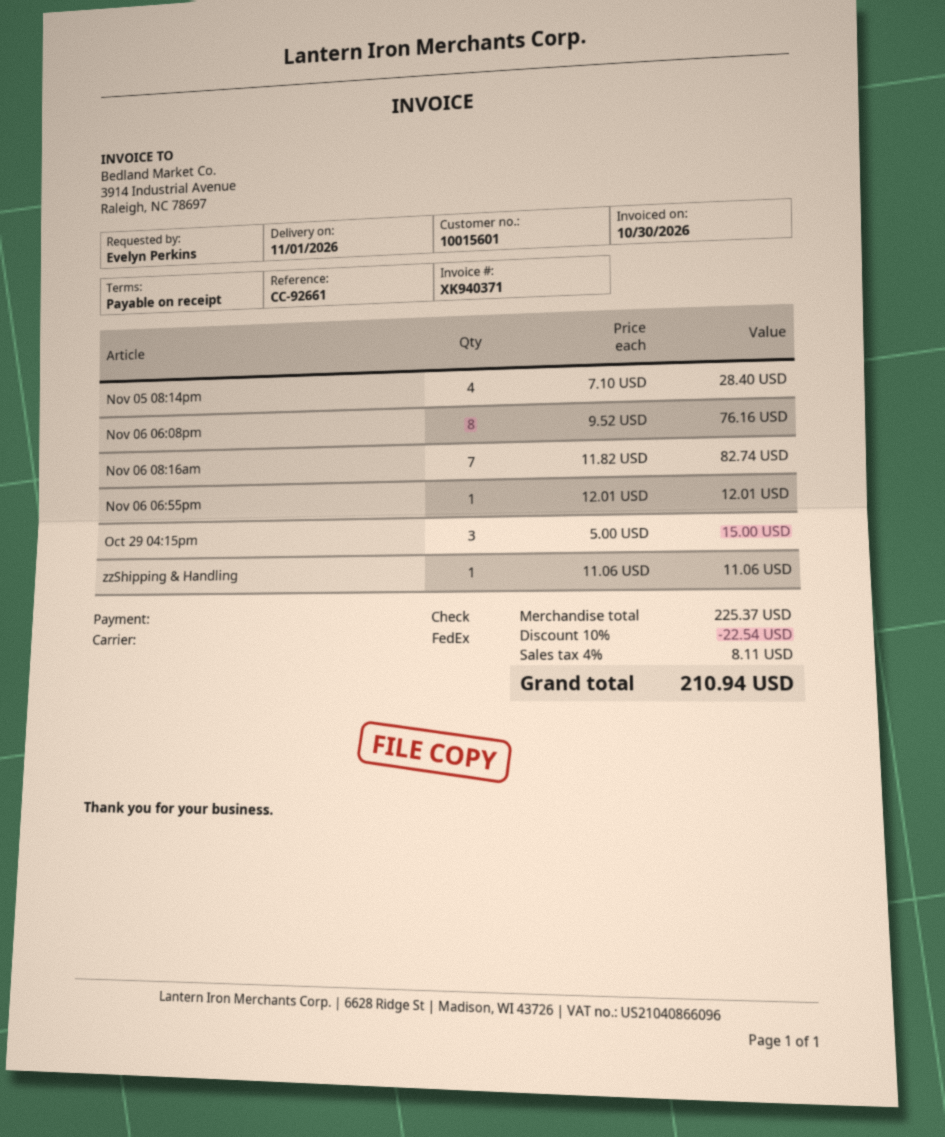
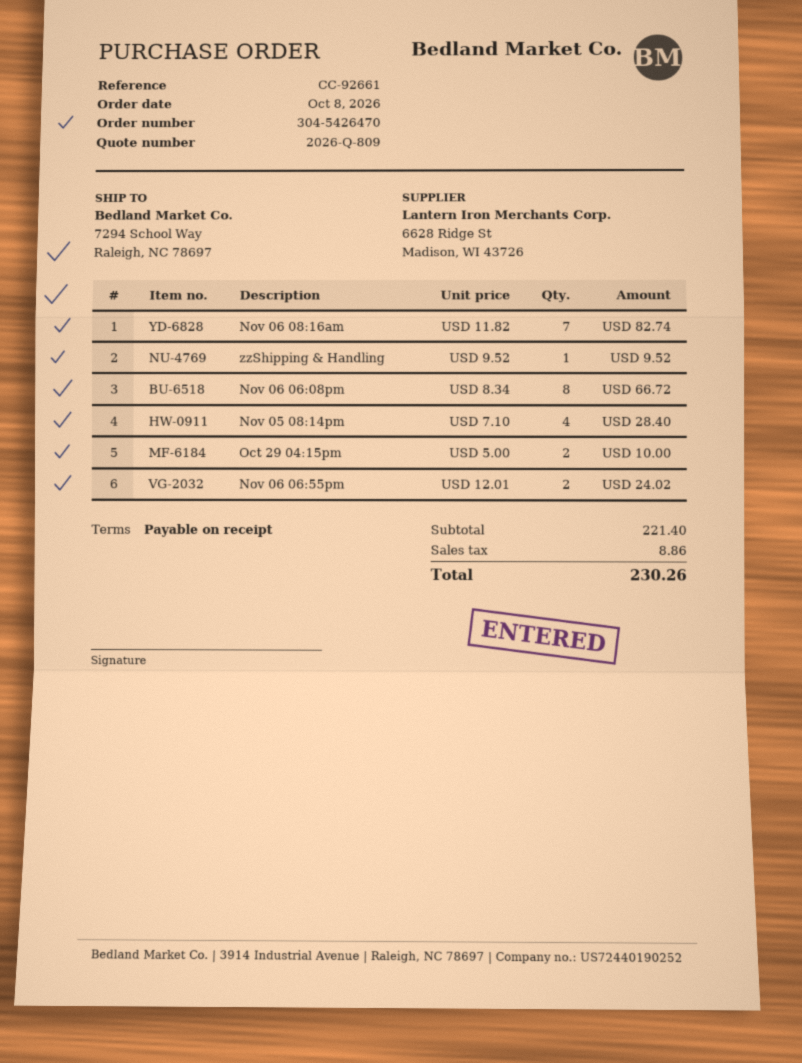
Nov 06 06:08pm: 8 x 9.52 = 76.16 -> 8 x 8.34 = 66.72
Nov 06 06:55pm: 1 x 12.01 = 12.01 -> 2 x 12.01 = 24.02
Oct 29 04:15pm: 3 x 5.00 = 15.00 -> 2 x 5.00 = 10.00
zzShipping & Handling: 1 x 11.06 = 11.06 -> 1 x 9.52 = 9.52
subtotal: 225.37 -> 221.40
discount: 10% = 22.54 -> none
tax: 8.11 -> 8.86
total: 210.94 -> 230.26

